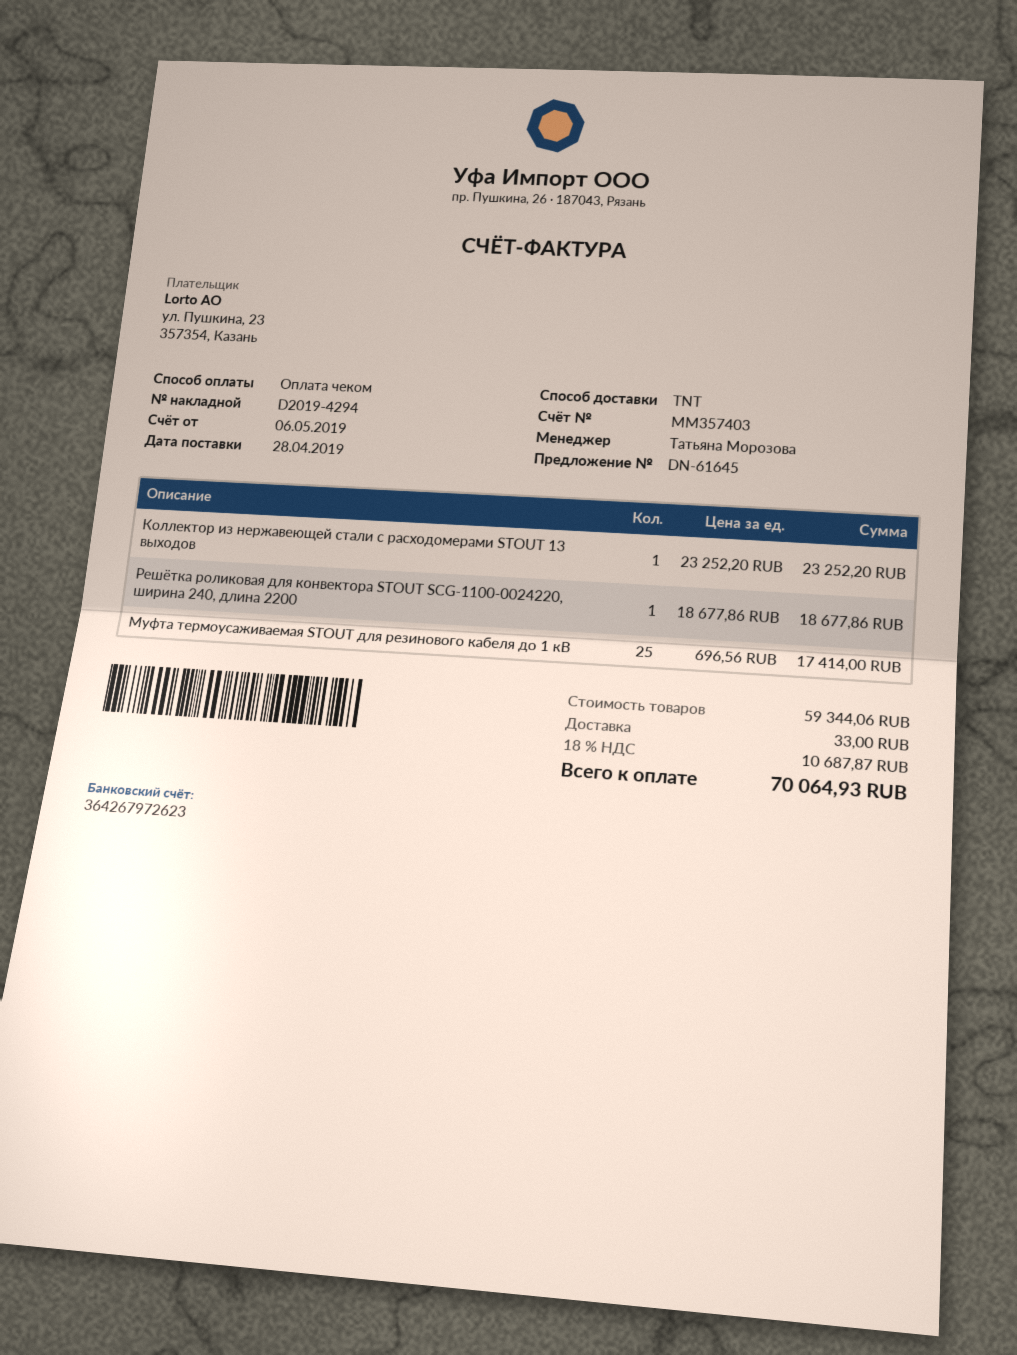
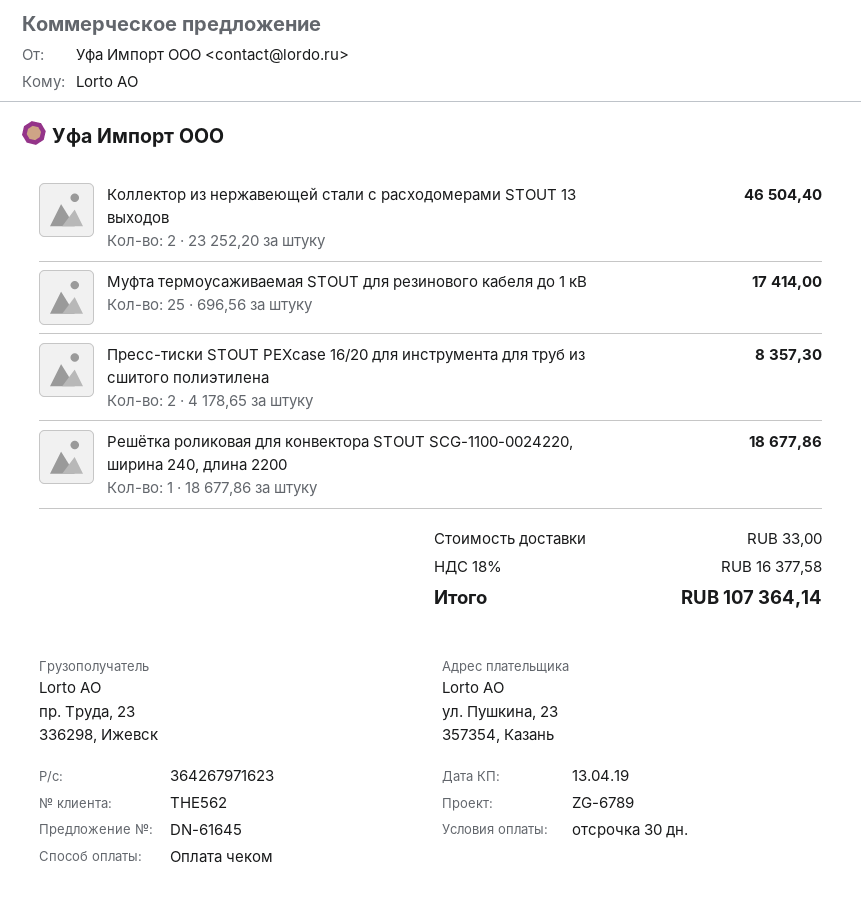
bank account: 364267972623 -> 364267971623
Коллектор из нержавеющей стали с расходомерами STOUT 13 выходов: 1 x 23252.20 = 23252.20 -> 2 x 23252.20 = 46504.40
Пресс-тиски STOUT PEXcase 16/20 для инструмента для труб из сшитого полиэтилена: none -> 2 x 4178.65 = 8357.30
tax: 18% = 10687.87 -> 18% = 16377.58
total: 70064.93 -> 107364.14

